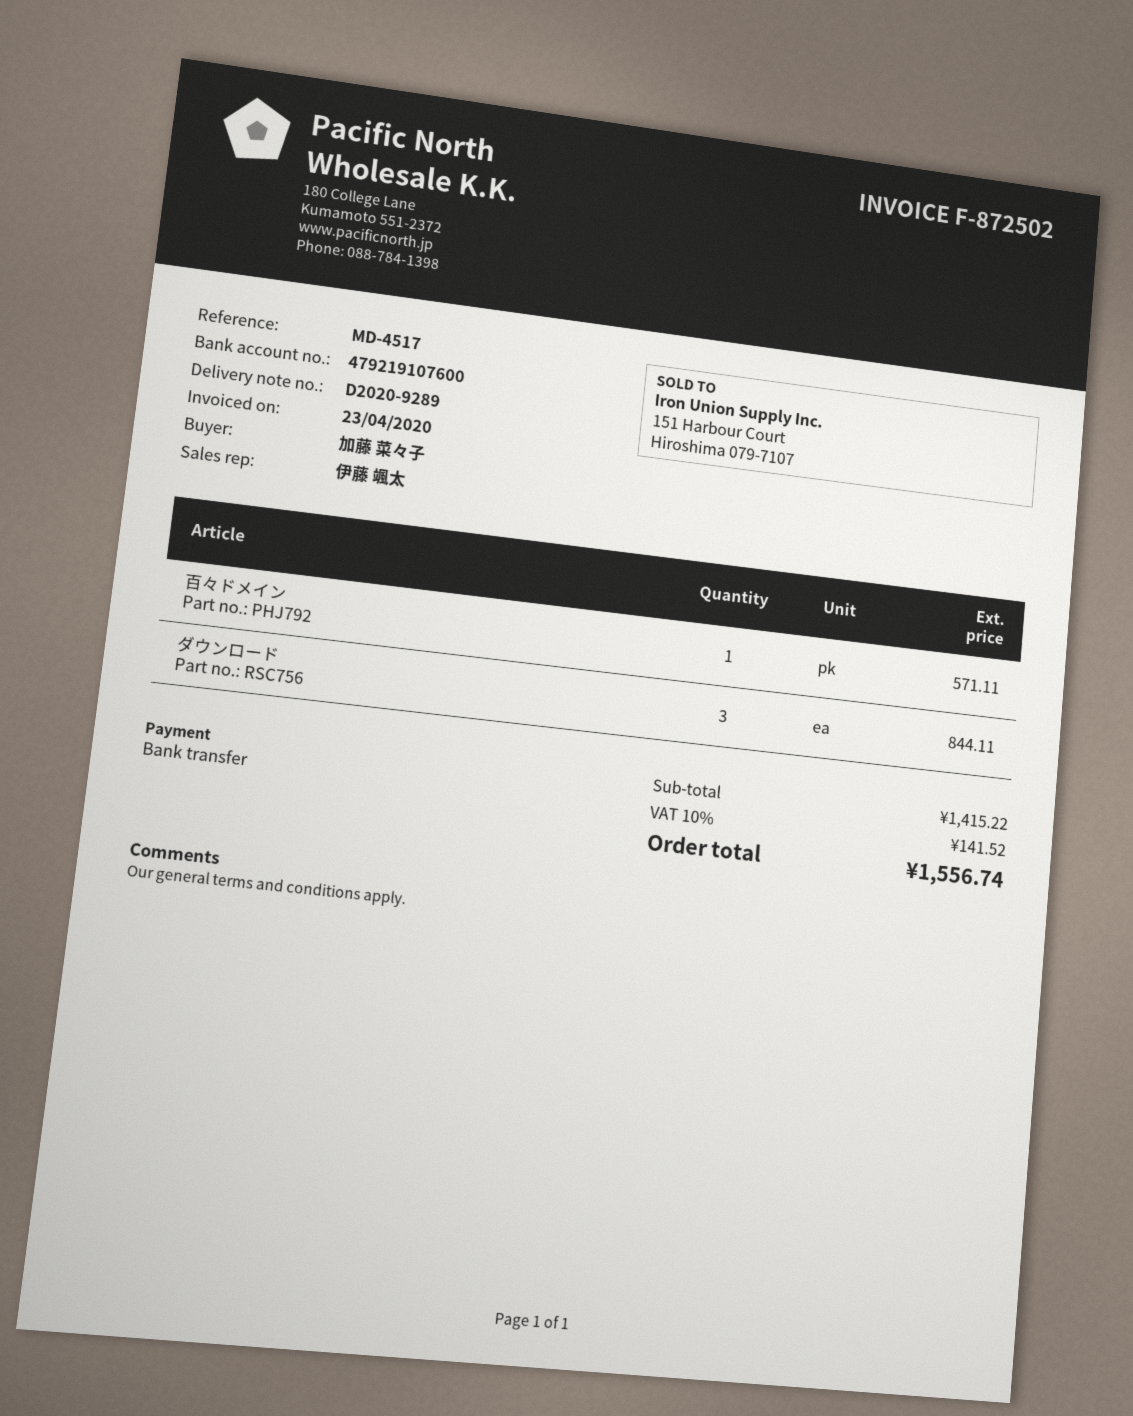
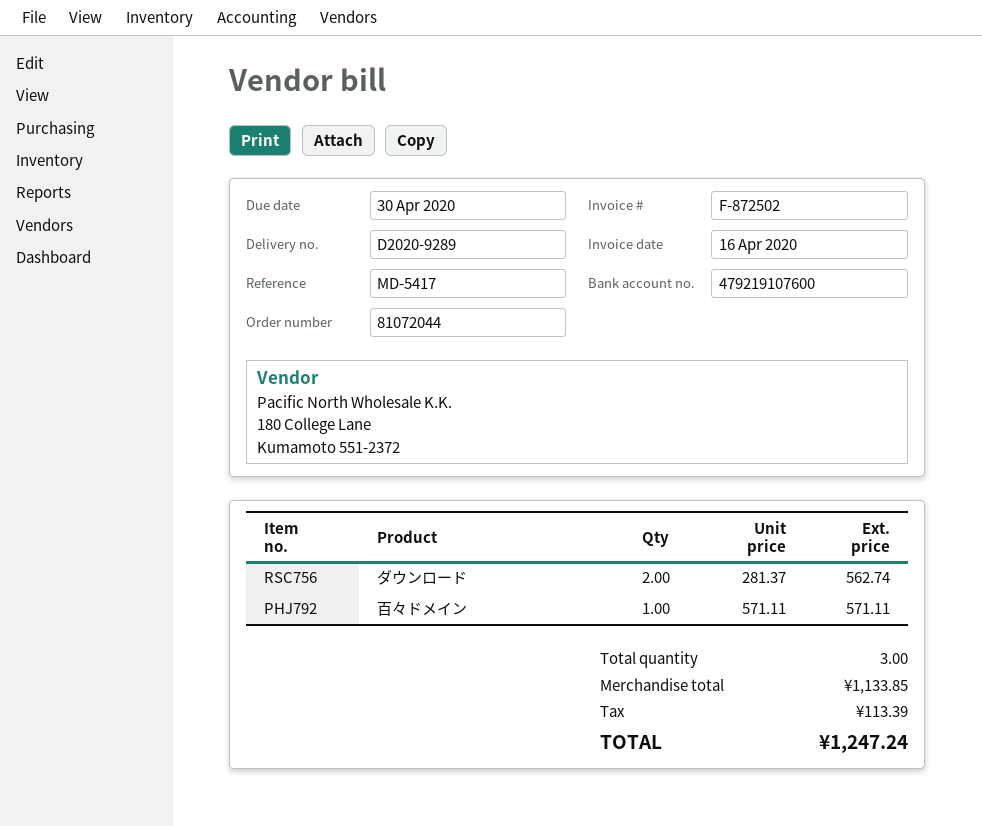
invoice date: 2020-04-23 -> 2020-04-16
reference: MD-4517 -> MD-5417
ダウンロード: 3 for 844.11 -> 2 for 562.74
subtotal: 1415.22 -> 1133.85
tax: 141.52 -> 113.39
total: 1556.74 -> 1247.24

